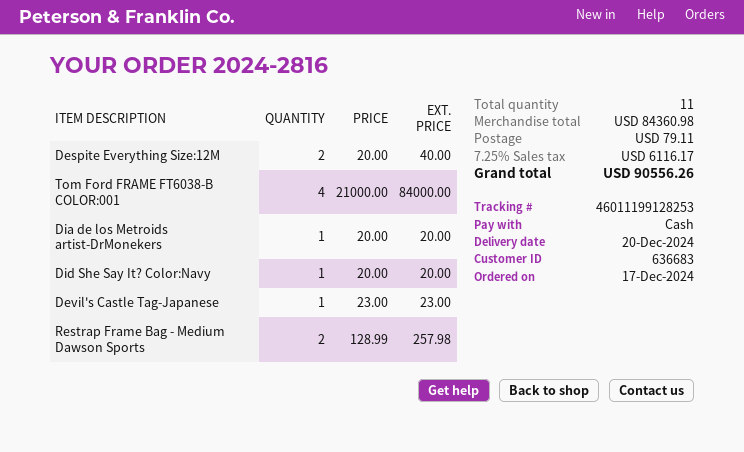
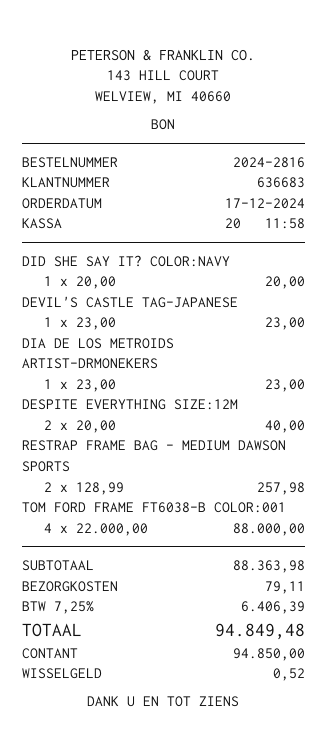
Tom Ford FRAME FT6038-B COLOR:001: 4 x 21000.00 = 84000.00 -> 4 x 22000.00 = 88000.00
Dia de los Metroids artist-DrMonekers: 1 x 20.00 = 20.00 -> 1 x 23.00 = 23.00
subtotal: 84360.98 -> 88363.98
tax: 7.25% = 6116.17 -> 7.25% = 6406.39
total: 90556.26 -> 94849.48

